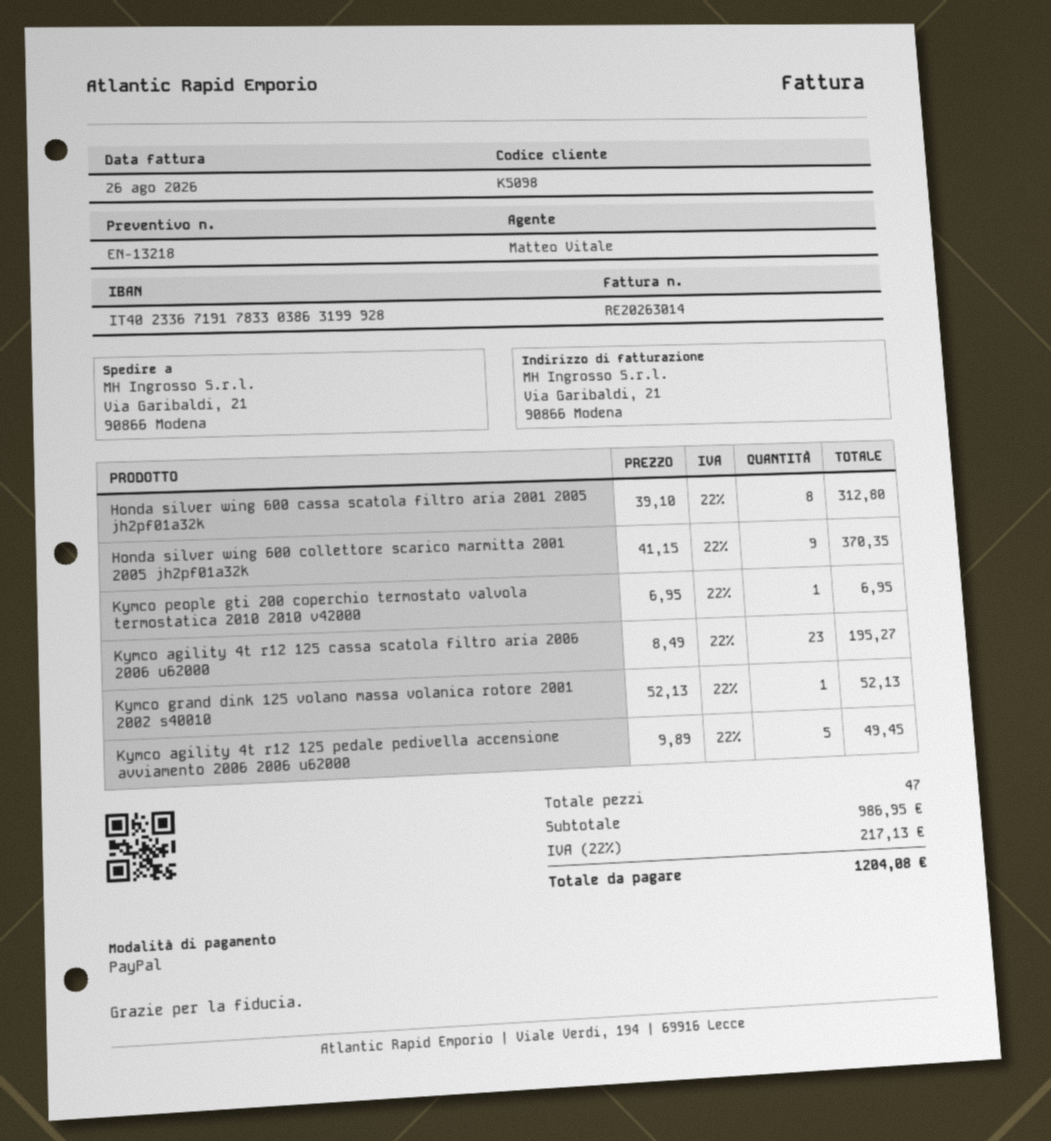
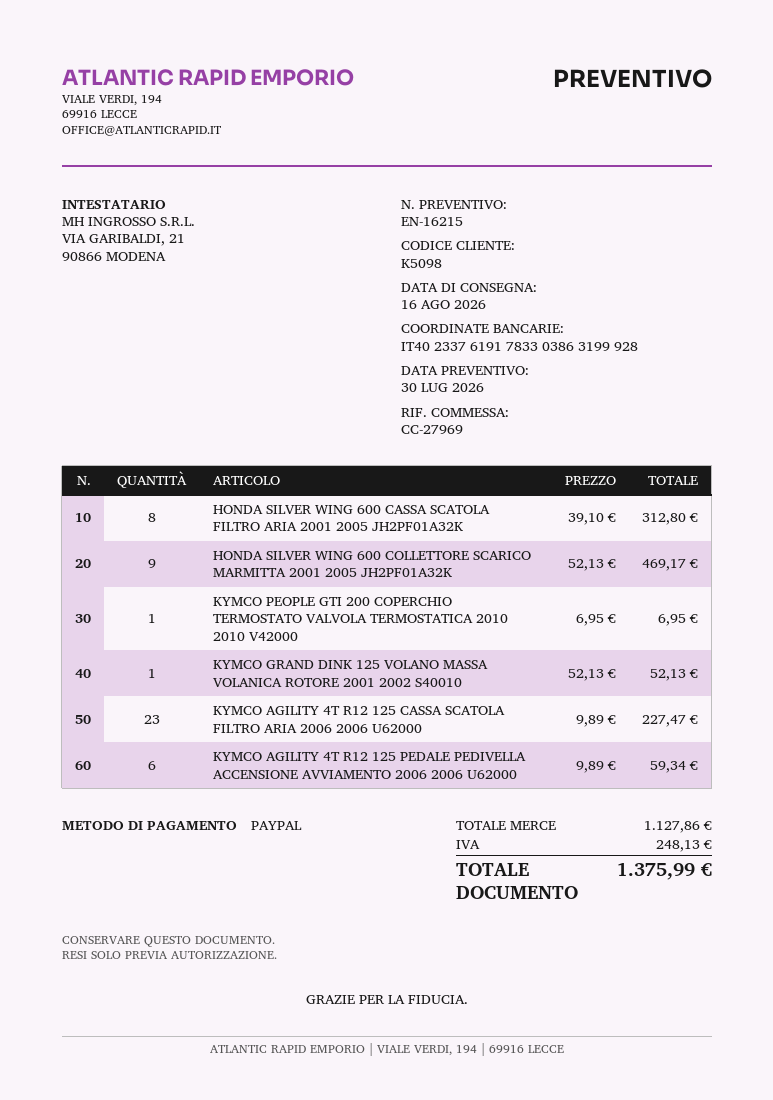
quote number: EN-13218 -> EN-16215
bank account: IT4023367191783303863199928 -> IT4023376191783303863199928
Honda silver wing 600 collettore scarico marmitta 2001 2005 jh2pf01a32k: 9 x 41.15 = 370.35 -> 9 x 52.13 = 469.17
Kymco agility 4t r12 125 cassa scatola filtro aria 2006 2006 u62000: 23 x 8.49 = 195.27 -> 23 x 9.89 = 227.47
Kymco agility 4t r12 125 pedale pedivella accensione avviamento 2006 2006 u62000: 5 x 9.89 = 49.45 -> 6 x 9.89 = 59.34
subtotal: 986.95 -> 1127.86
tax: 217.13 -> 248.13
total: 1204.08 -> 1375.99

